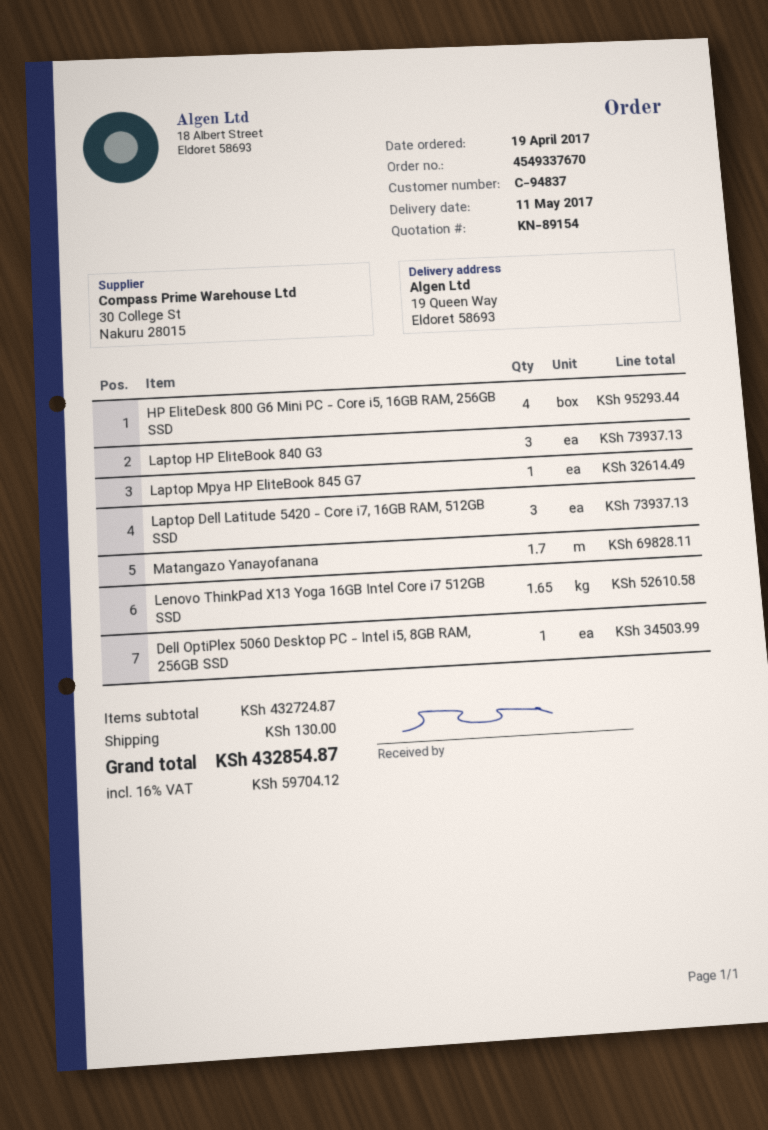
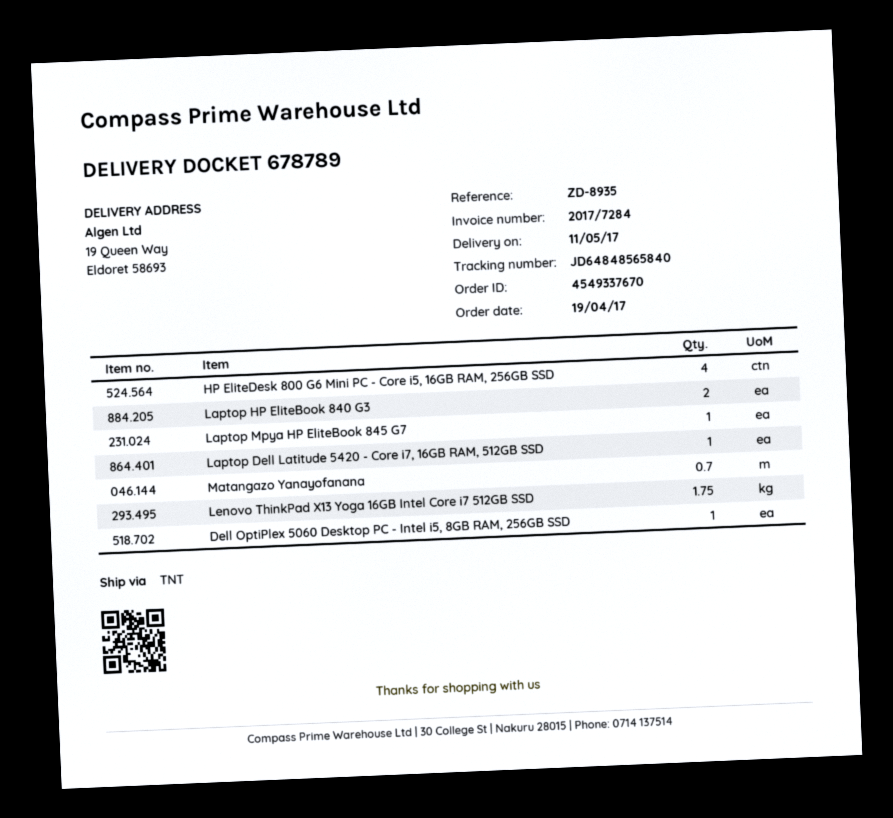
Laptop HP EliteBook 840 G3: 3 -> 2
Laptop Dell Latitude 5420 - Core i7, 16GB RAM, 512GB SSD: 3 -> 1
Matangazo Yanayofanana: 1.7 -> 0.7
Lenovo ThinkPad X13 Yoga 16GB Intel Core i7 512GB SSD: 1.65 -> 1.75

